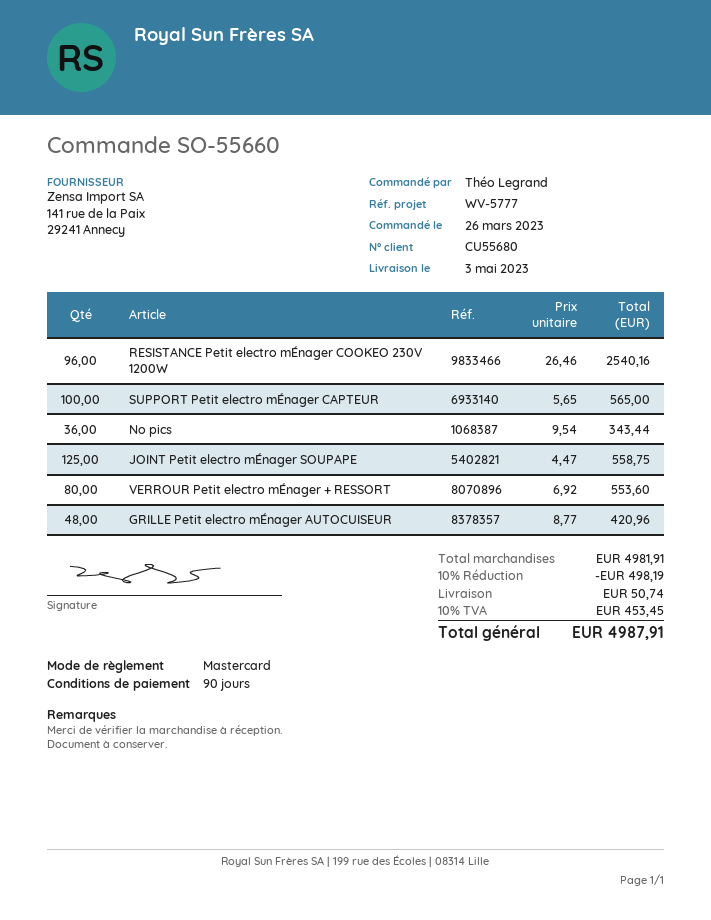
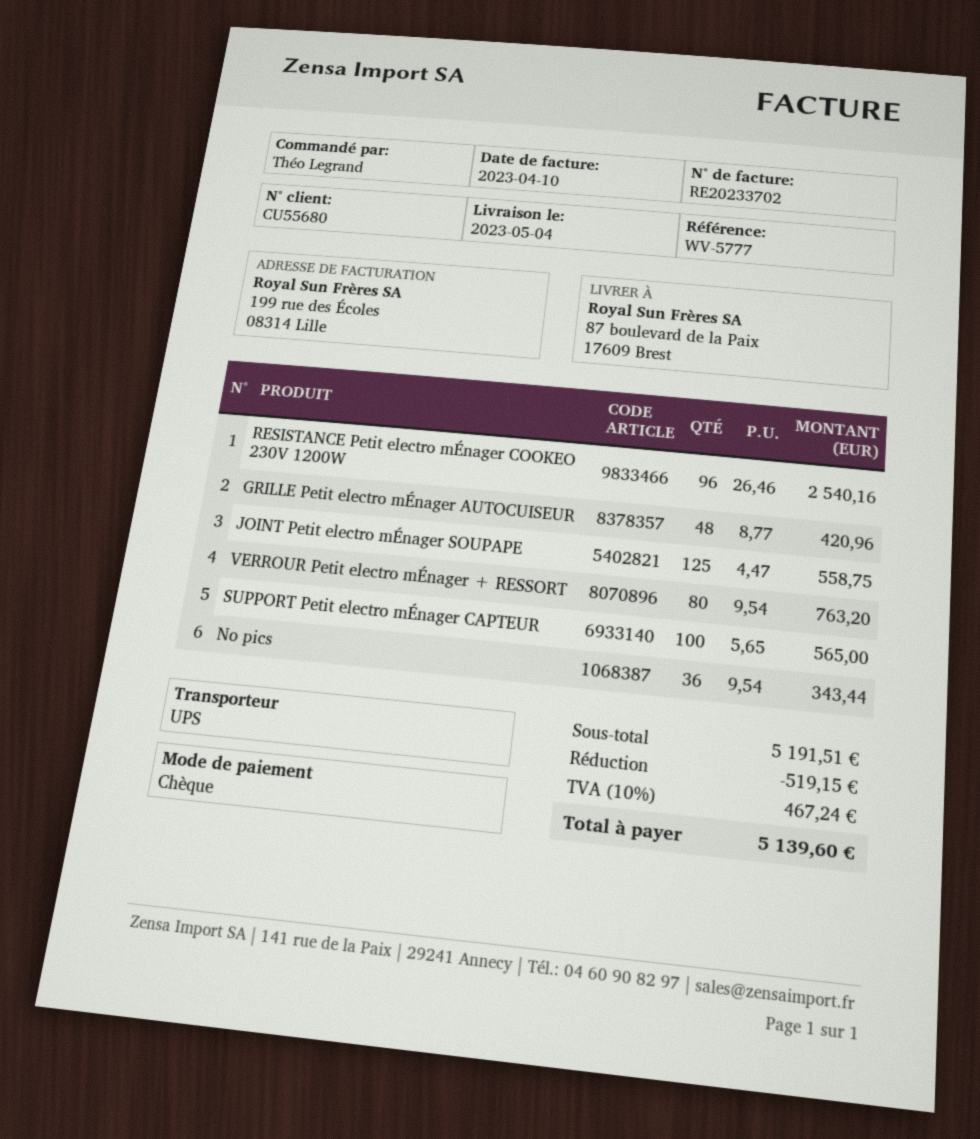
delivery date: 2023-05-03 -> 2023-05-04
payment method: Mastercard -> cheque
VERROUR Petit electro mÉnager + RESSORT: 80 x 6.92 = 553.60 -> 80 x 9.54 = 763.20
subtotal: 4981.91 -> 5191.51
discount: 498.19 -> 519.15
shipping: 50.74 -> none
tax: 10% = 453.45 -> 10% = 467.24
total: 4987.91 -> 5139.60

